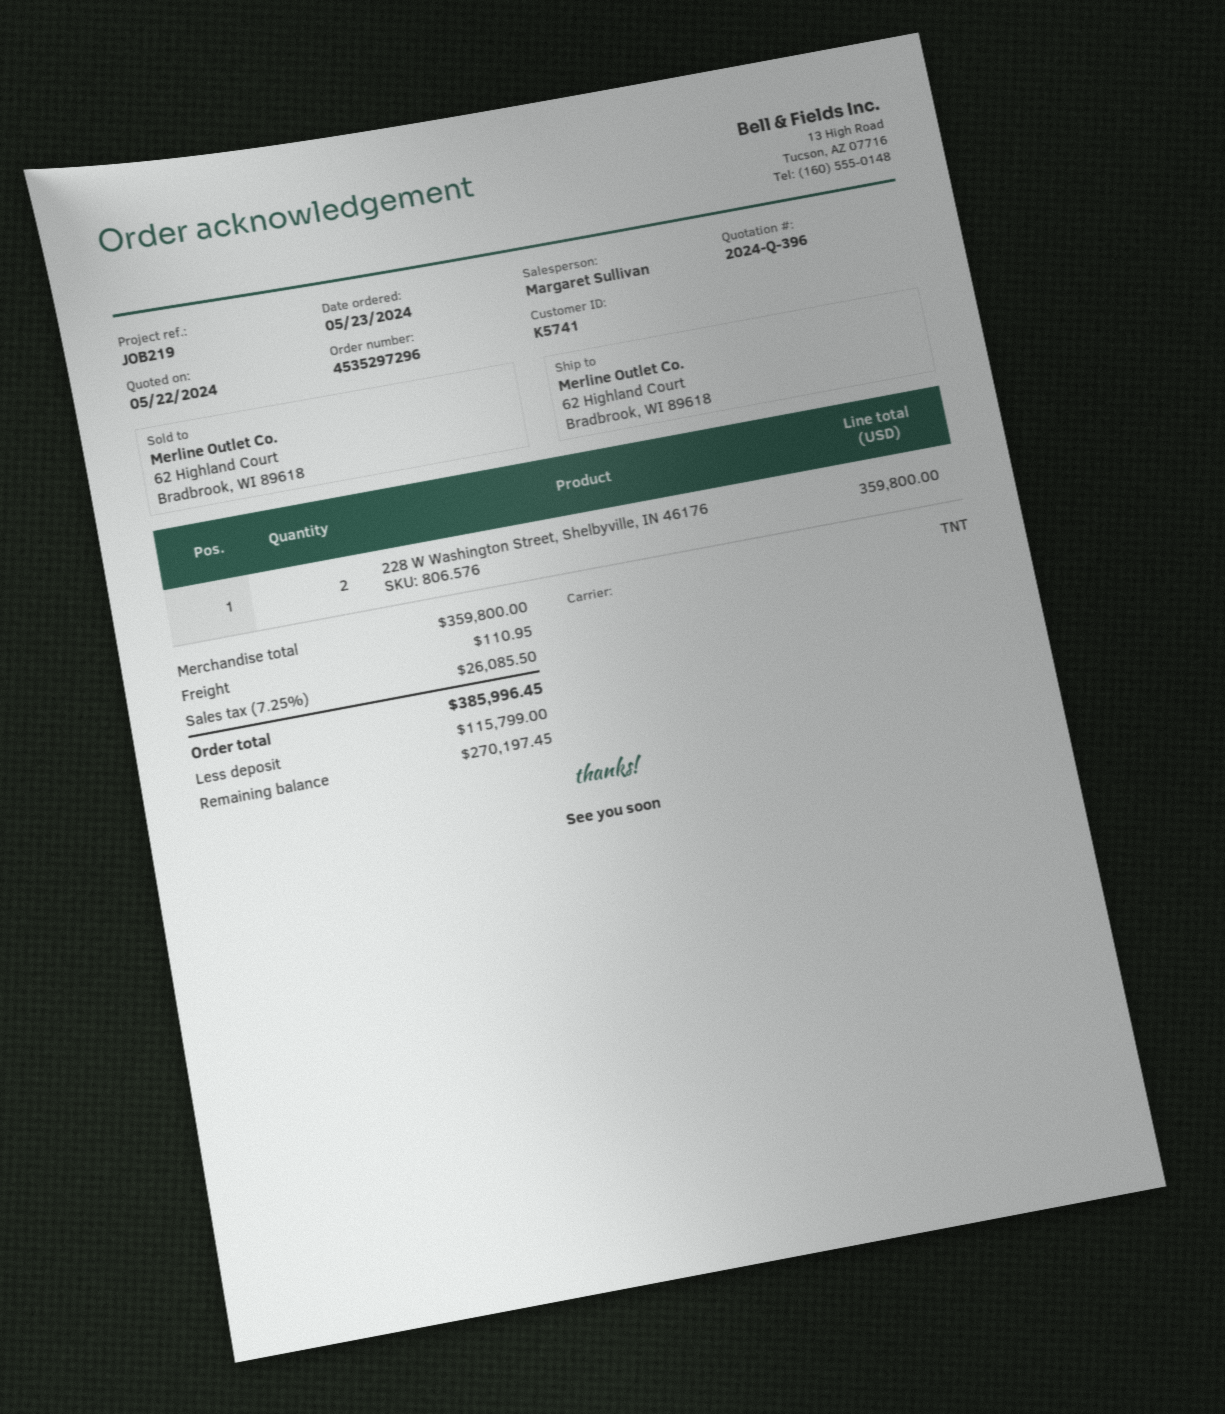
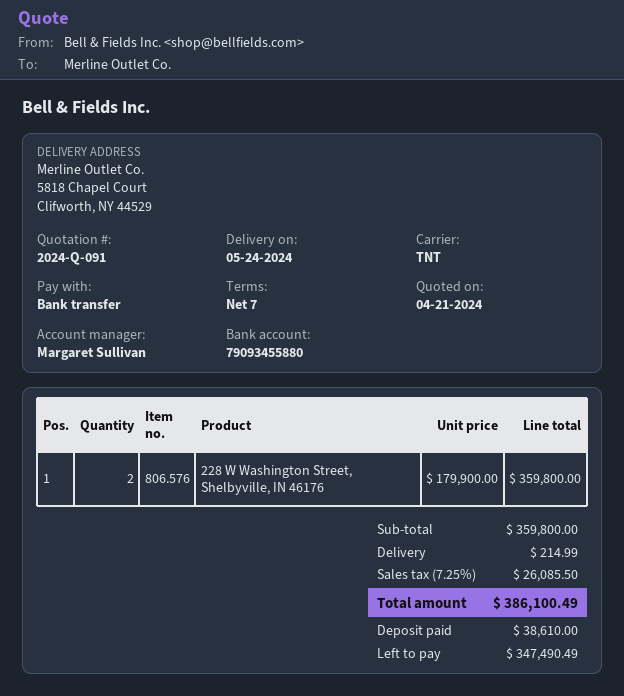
quote number: 2024-Q-396 -> 2024-Q-091
quote date: 2024-05-22 -> 2024-04-21
ship to: 62 Highland Court, Bradbrook, WI 89618 -> 5818 Chapel Court, Clifworth, NY 44529
shipping: 110.95 -> 214.99
total: 385996.45 -> 386100.49
deposit: 115799.00 -> 38610.00
balance: 270197.45 -> 347490.49

